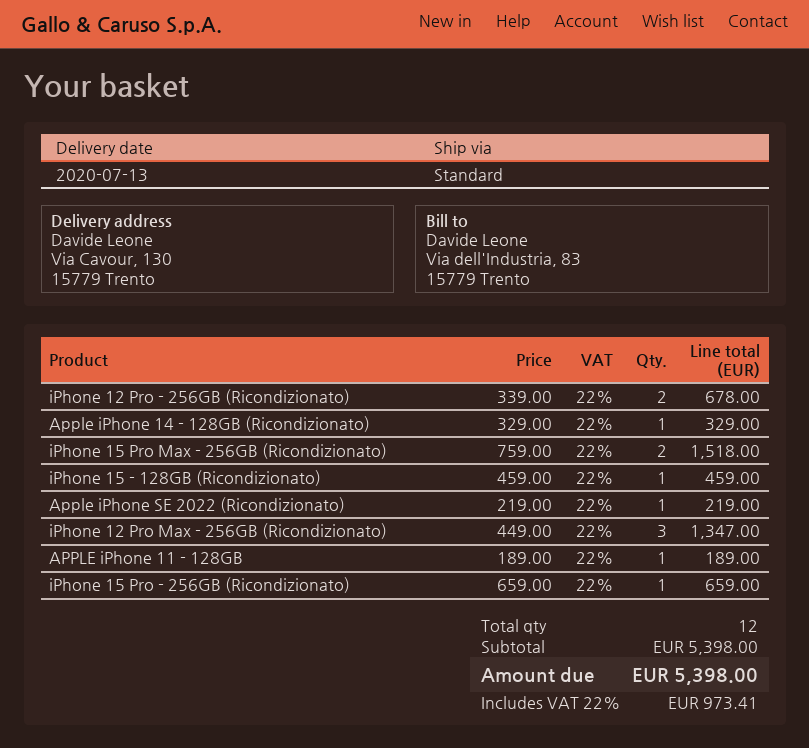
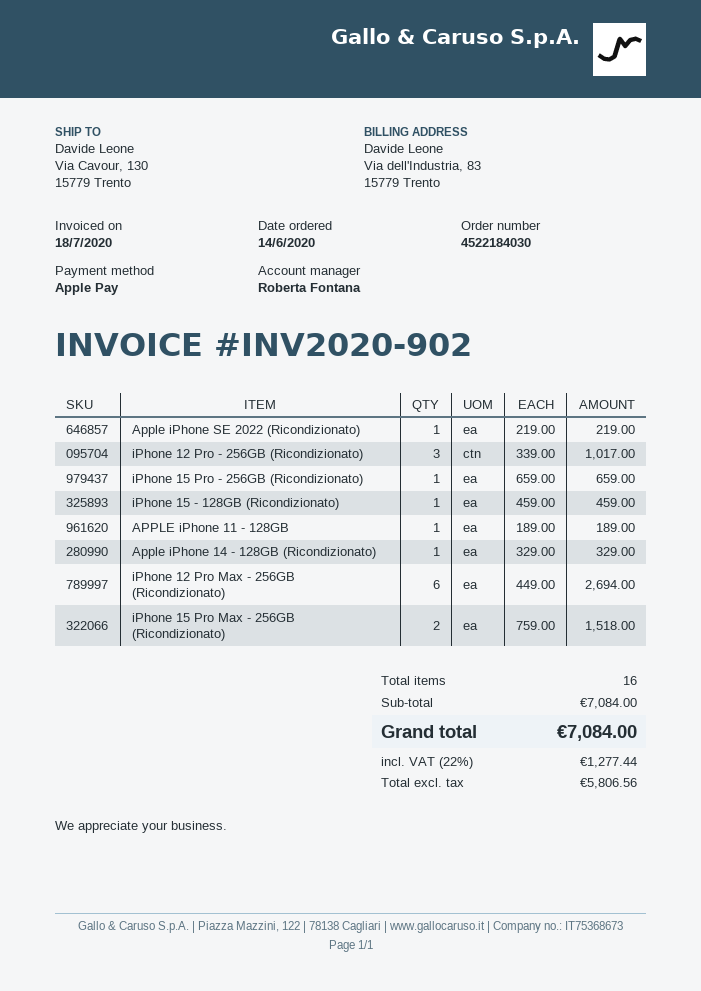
iPhone 12 Pro - 256GB (Ricondizionato): 2 x 339.00 = 678.00 -> 3 x 339.00 = 1017.00
iPhone 12 Pro Max - 256GB (Ricondizionato): 3 x 449.00 = 1347.00 -> 6 x 449.00 = 2694.00
total quantity: 12 -> 16
subtotal: 5398.00 -> 7084.00
tax: 22% = 973.41 -> 22% = 1277.44
total: 5398.00 -> 7084.00

